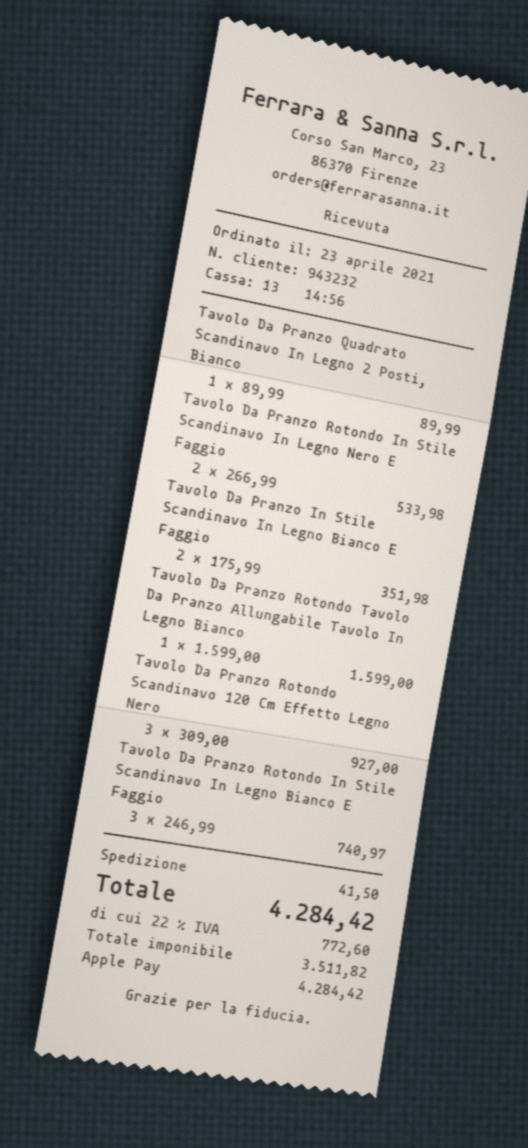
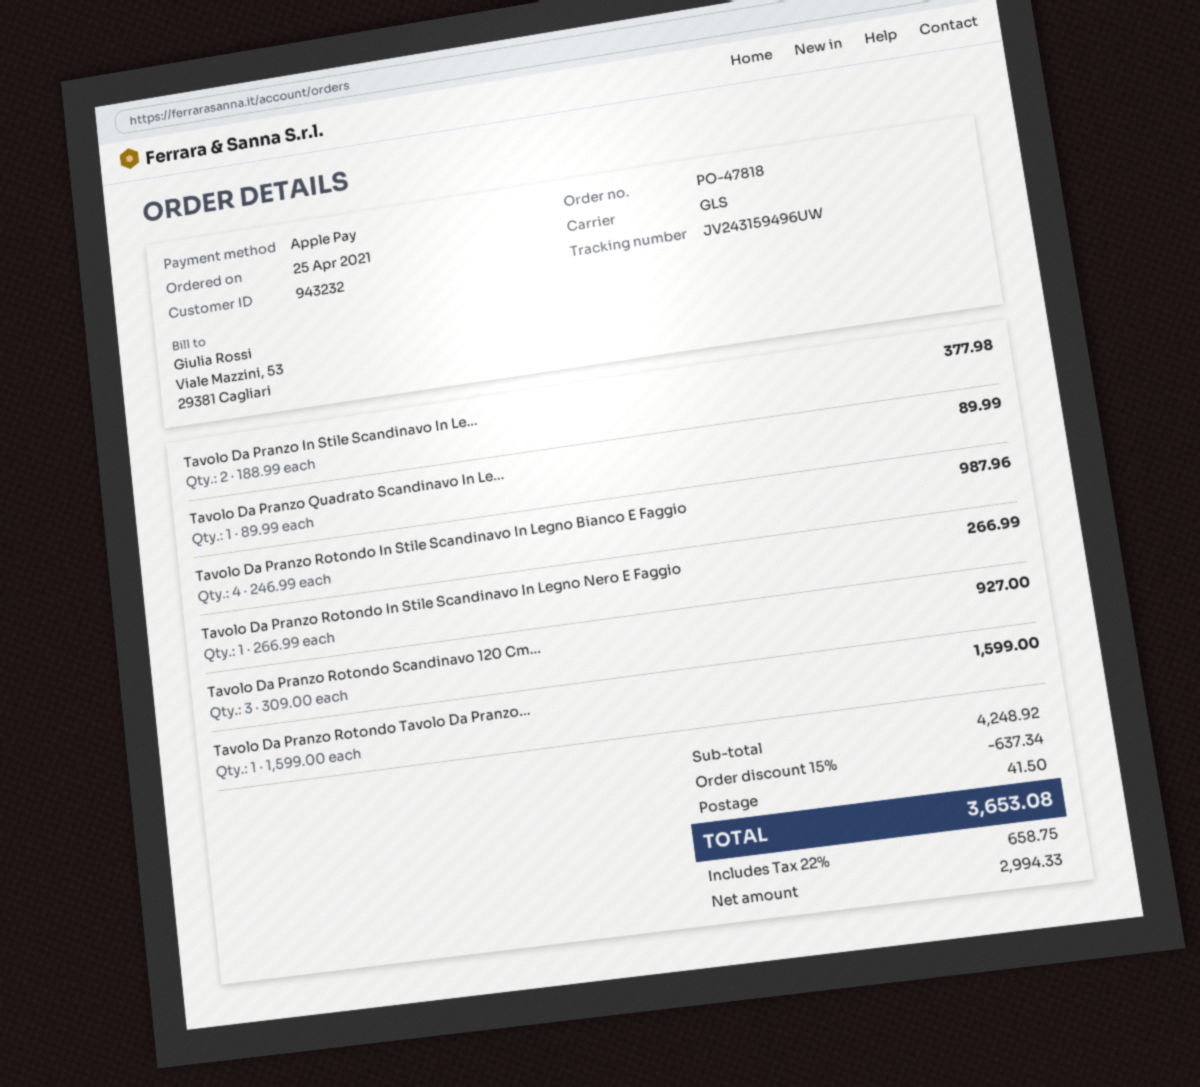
order date: 2021-04-23 -> 2021-04-25
Tavolo Da Pranzo Rotondo In Stile Scandinavo In Legno Nero E Faggio: 2 x 266.99 = 533.98 -> 1 x 266.99 = 266.99
Tavolo Da Pranzo In Stile Scandinavo In Legno Bianco E Faggio: 2 x 175.99 = 351.98 -> 2 x 188.99 = 377.98
Tavolo Da Pranzo Rotondo In Stile Scandinavo In Legno Bianco E Faggio: 3 x 246.99 = 740.97 -> 4 x 246.99 = 987.96
discount: none -> 15% = 637.34
net: 3511.82 -> 2994.33
tax: 22% = 772.60 -> 22% = 658.75
total: 4284.42 -> 3653.08

